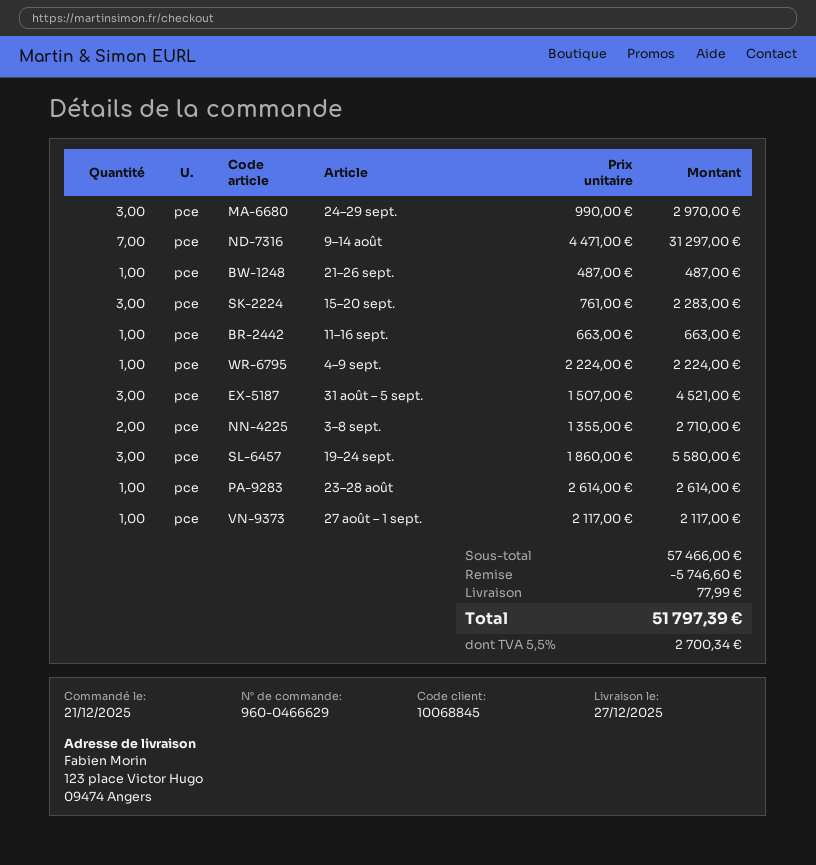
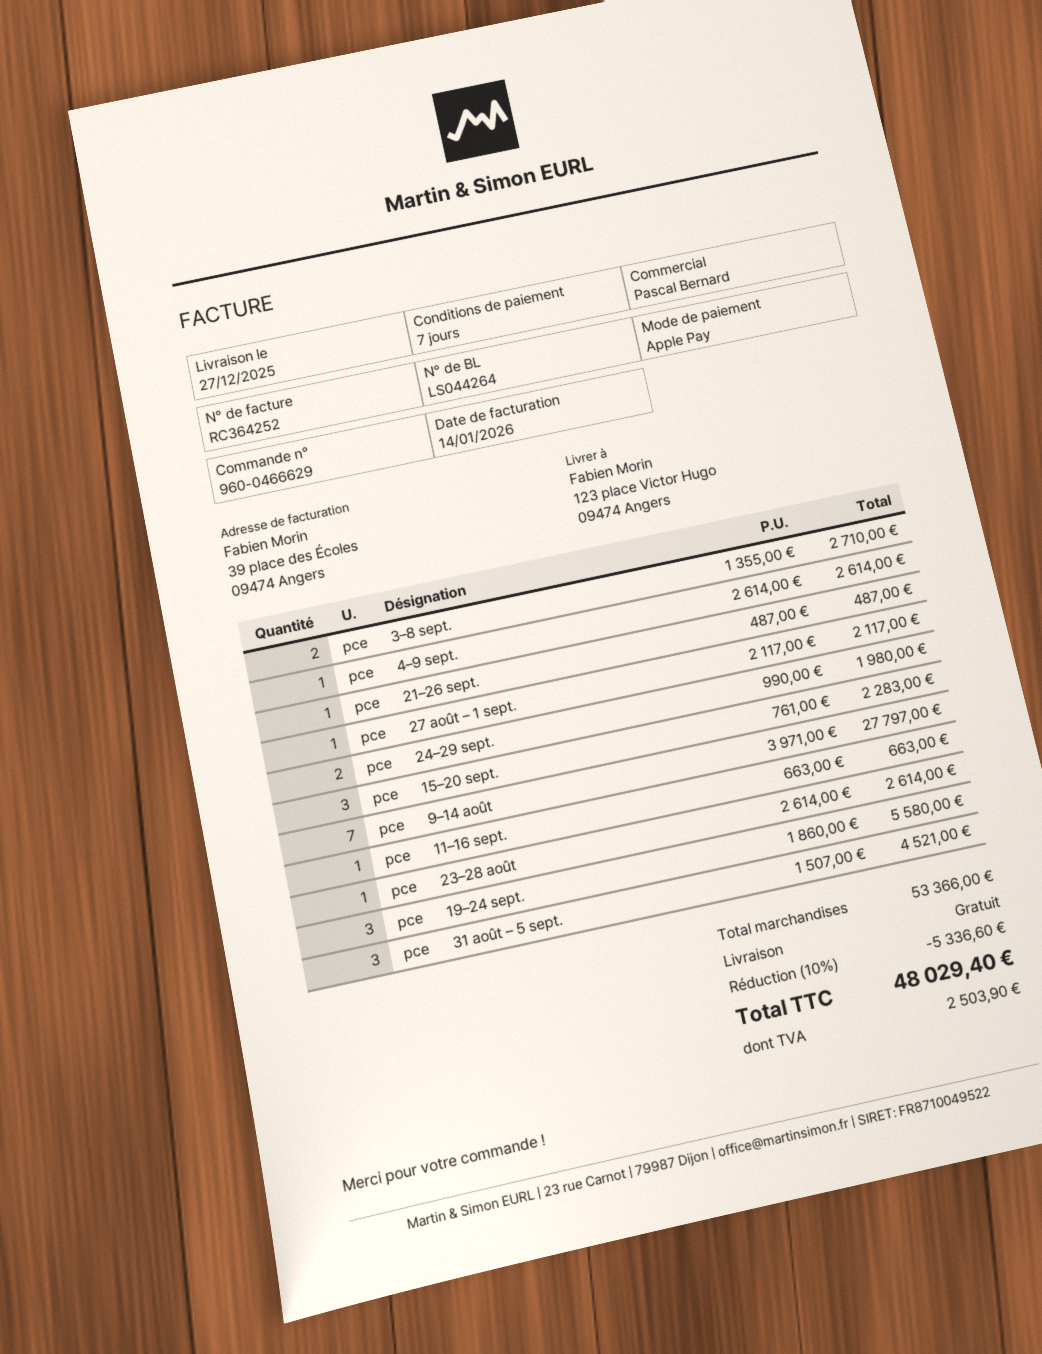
24–29 sept.: 3 x 990.00 = 2970.00 -> 2 x 990.00 = 1980.00
9–14 août: 7 x 4471.00 = 31297.00 -> 7 x 3971.00 = 27797.00
4–9 sept.: 1 x 2224.00 = 2224.00 -> 1 x 2614.00 = 2614.00
subtotal: 57466.00 -> 53366.00
discount: 5746.60 -> 5336.60
shipping: 77.99 -> 0.00
tax: 2700.34 -> 2503.90
total: 51797.39 -> 48029.40

